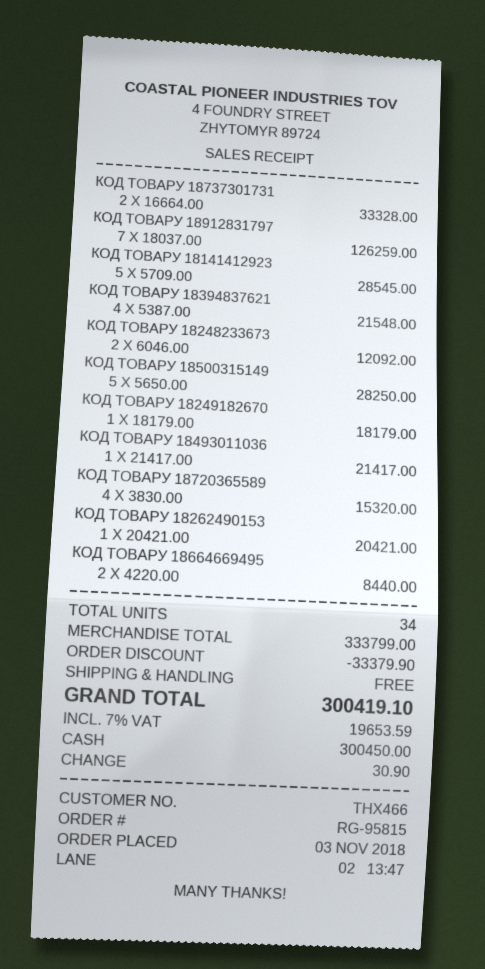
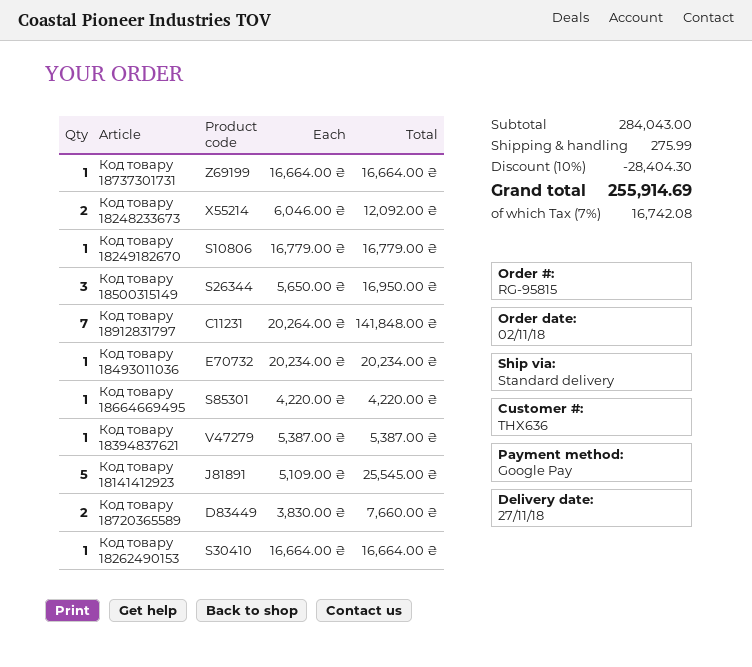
order date: 2018-11-03 -> 2018-11-02
customer number: THX466 -> THX636
payment method: cash -> Google Pay
КОД ТОВАРУ 18737301731: 2 x 16664.00 = 33328.00 -> 1 x 16664.00 = 16664.00
КОД ТОВАРУ 18912831797: 7 x 18037.00 = 126259.00 -> 7 x 20264.00 = 141848.00
КОД ТОВАРУ 18141412923: 5 x 5709.00 = 28545.00 -> 5 x 5109.00 = 25545.00
КОД ТОВАРУ 18394837621: 4 x 5387.00 = 21548.00 -> 1 x 5387.00 = 5387.00
КОД ТОВАРУ 18500315149: 5 x 5650.00 = 28250.00 -> 3 x 5650.00 = 16950.00
КОД ТОВАРУ 18249182670: 1 x 18179.00 = 18179.00 -> 1 x 16779.00 = 16779.00
КОД ТОВАРУ 18493011036: 1 x 21417.00 = 21417.00 -> 1 x 20234.00 = 20234.00
КОД ТОВАРУ 18720365589: 4 x 3830.00 = 15320.00 -> 2 x 3830.00 = 7660.00
КОД ТОВАРУ 18262490153: 1 x 20421.00 = 20421.00 -> 1 x 16664.00 = 16664.00
КОД ТОВАРУ 18664669495: 2 x 4220.00 = 8440.00 -> 1 x 4220.00 = 4220.00
subtotal: 333799.00 -> 284043.00
discount: 33379.90 -> 28404.30
shipping: 0.00 -> 275.99
tax: 7% = 19653.59 -> 7% = 16742.08
total: 300419.10 -> 255914.69

